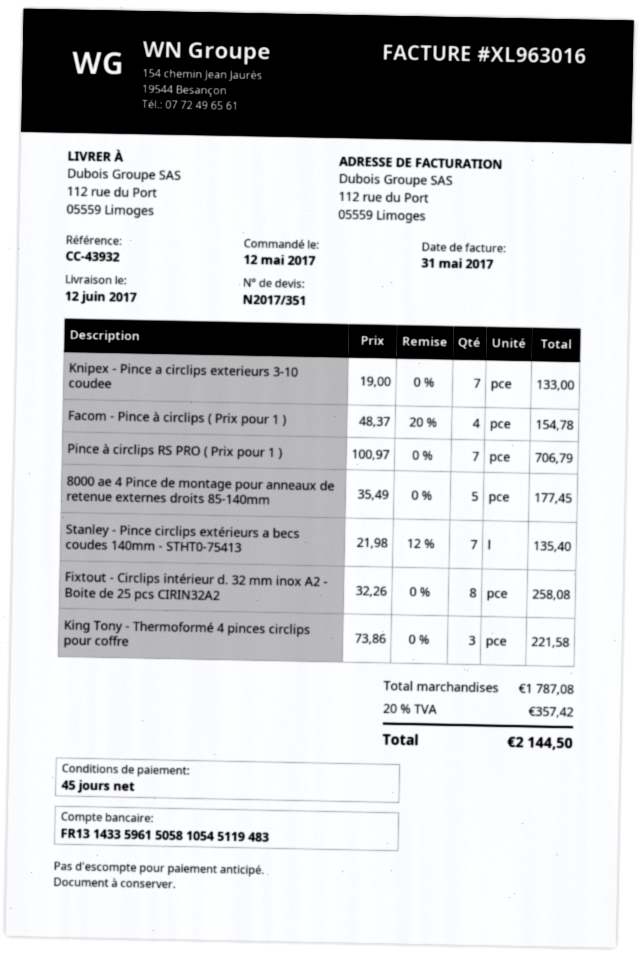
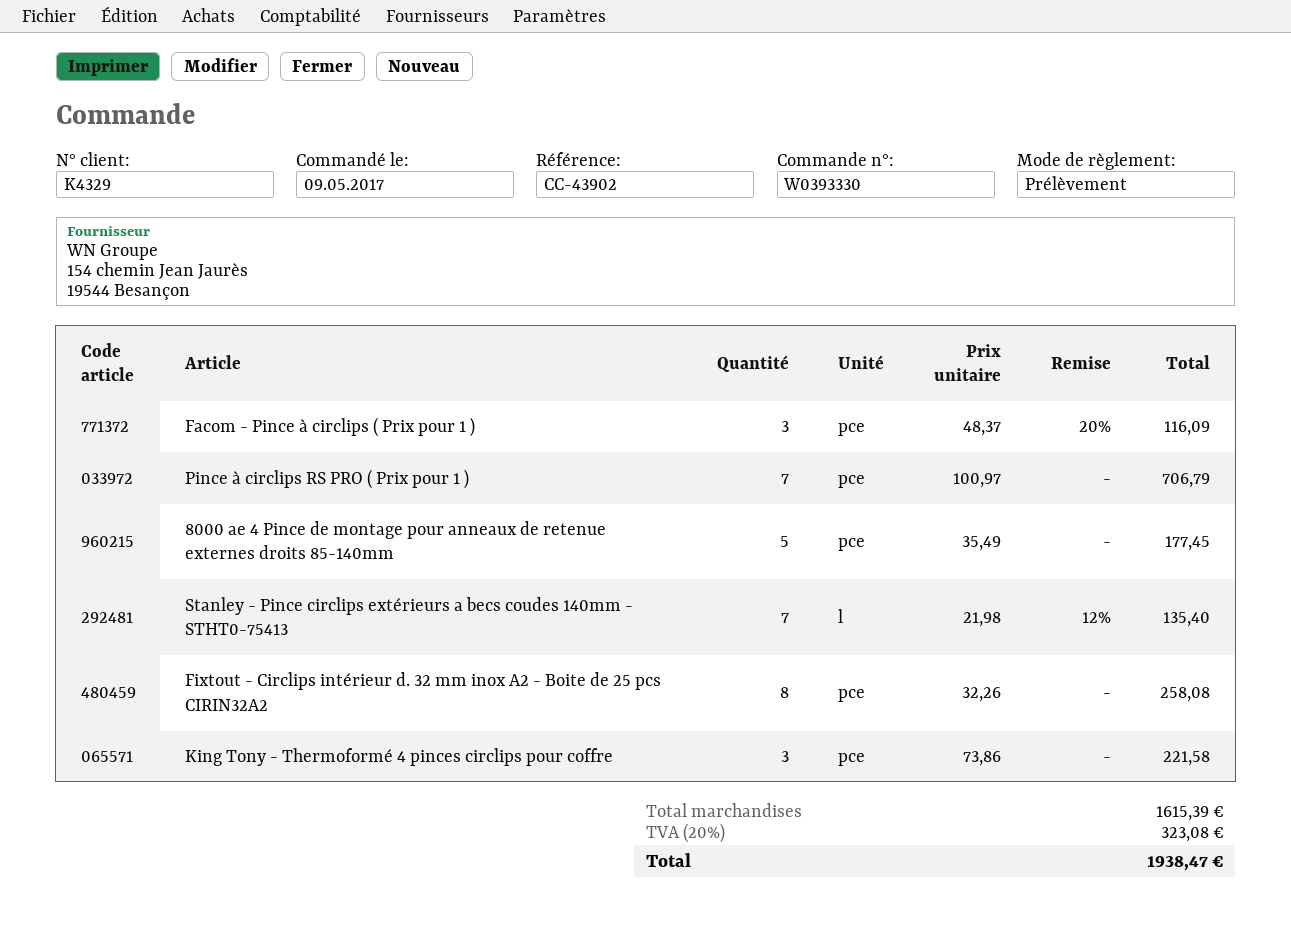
order date: 2017-05-12 -> 2017-05-09
reference: CC-43932 -> CC-43902
Knipex - Pince a circlips exterieurs 3-10 coudee: 7 x 19.00 = 133.00 -> none
Facom - Pince à circlips ( Prix pour 1 ): 4 x 48.37 - 20% = 154.78 -> 3 x 48.37 - 20% = 116.09
subtotal: 1787.08 -> 1615.39
tax: 20% = 357.42 -> 20% = 323.08
total: 2144.50 -> 1938.47

